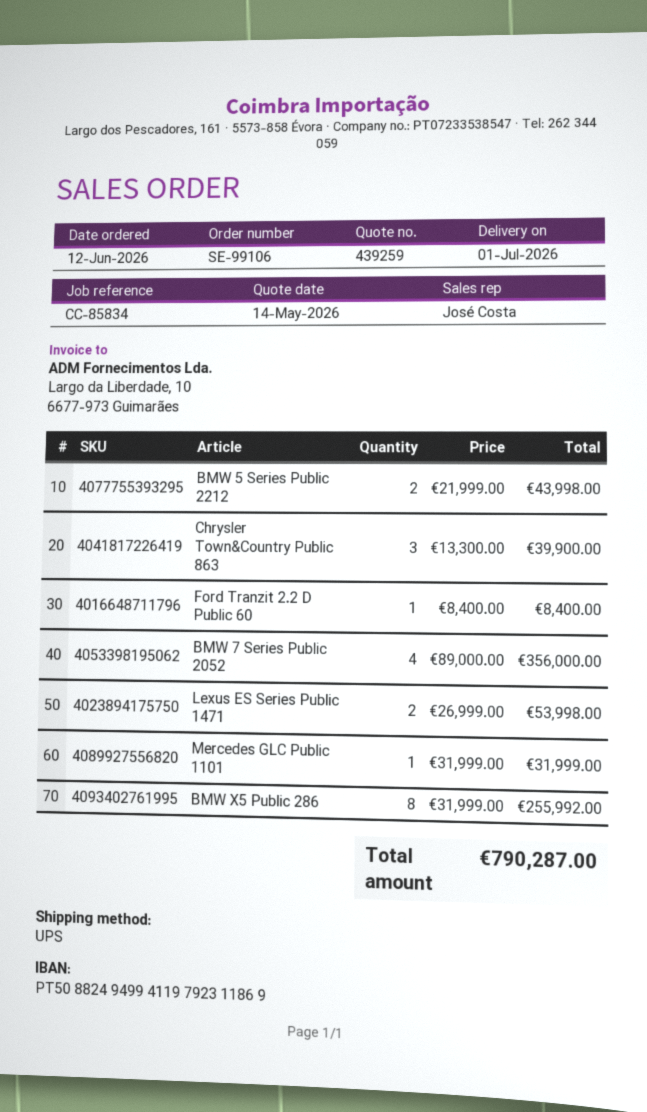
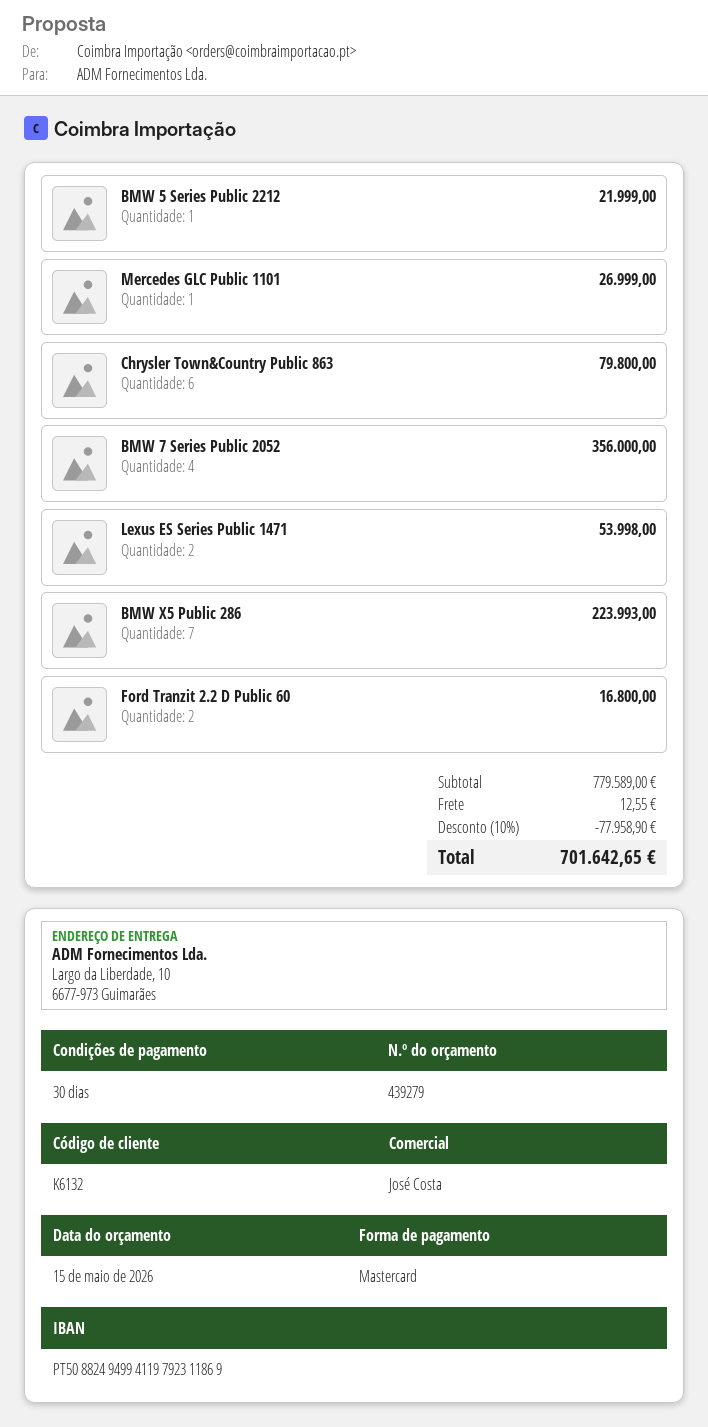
quote number: 439259 -> 439279
quote date: 2026-05-14 -> 2026-05-15
BMW 5 Series Public 2212: 2 for 43998.00 -> 1 for 21999.00
Chrysler Town&Country Public 863: 3 for 39900.00 -> 6 for 79800.00
Ford Tranzit 2.2 D Public 60: 1 for 8400.00 -> 2 for 16800.00
Mercedes GLC Public 1101: 1 for 31999.00 -> 1 for 26999.00
BMW X5 Public 286: 8 for 255992.00 -> 7 for 223993.00
discount: none -> 10% = 77958.90
shipping: none -> 12.55
total: 790287.00 -> 701642.65

